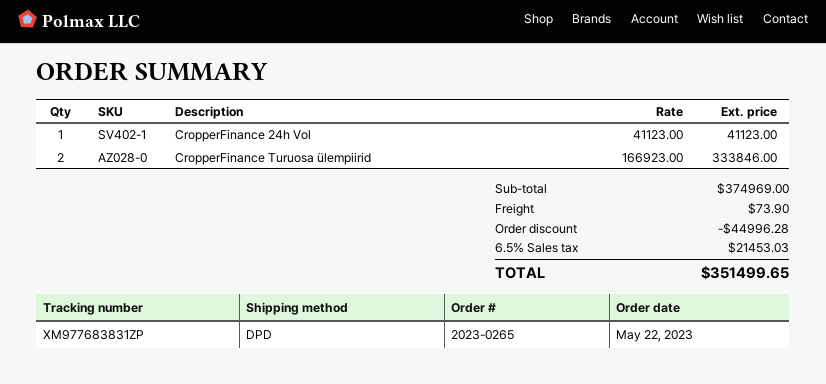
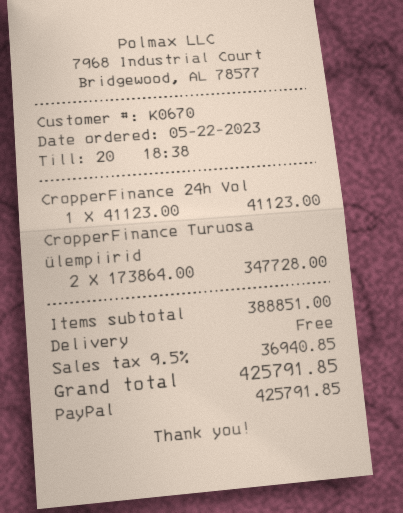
CropperFinance Turuosa ülempiirid: 2 x 166923.00 = 333846.00 -> 2 x 173864.00 = 347728.00
subtotal: 374969.00 -> 388851.00
discount: 44996.28 -> none
shipping: 73.90 -> 0.00
tax: 6.5% = 21453.03 -> 9.5% = 36940.85
total: 351499.65 -> 425791.85

